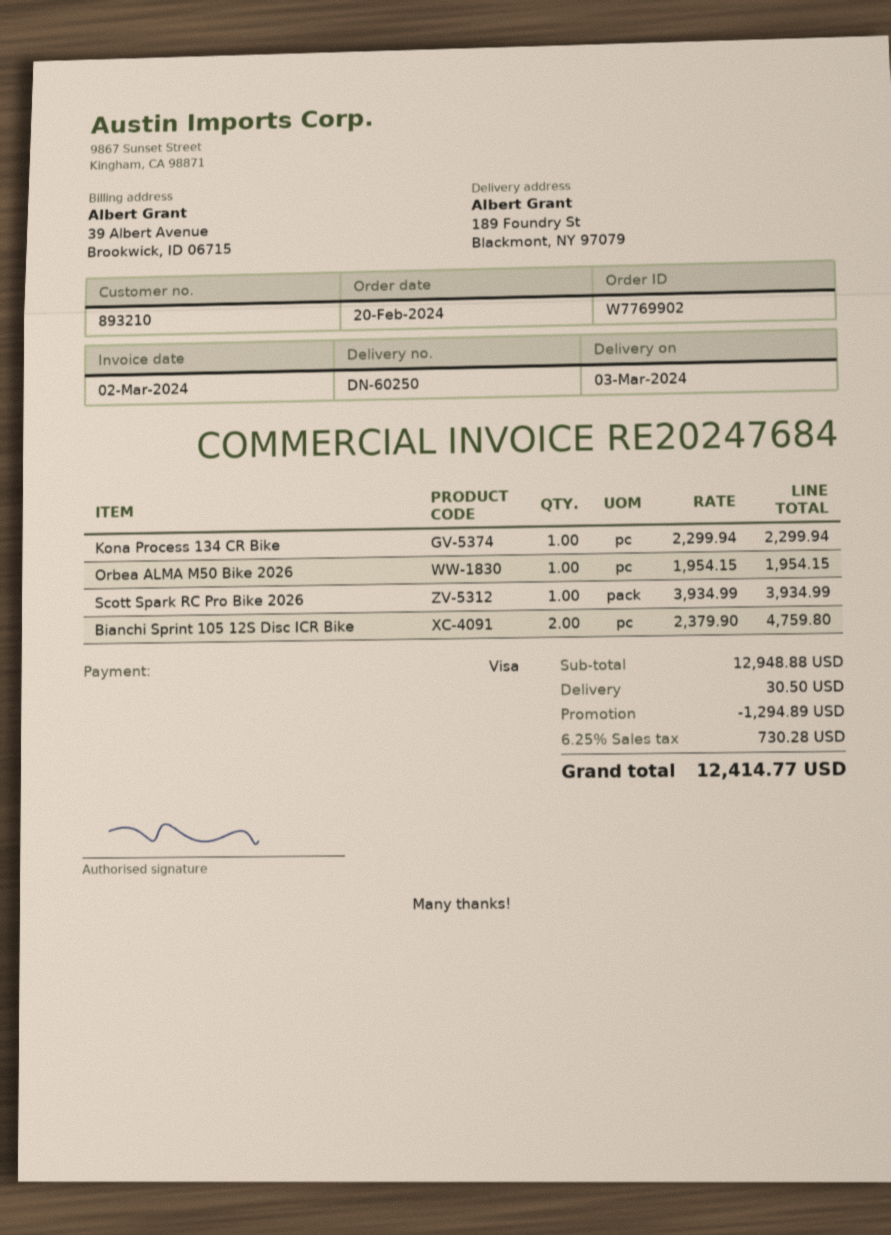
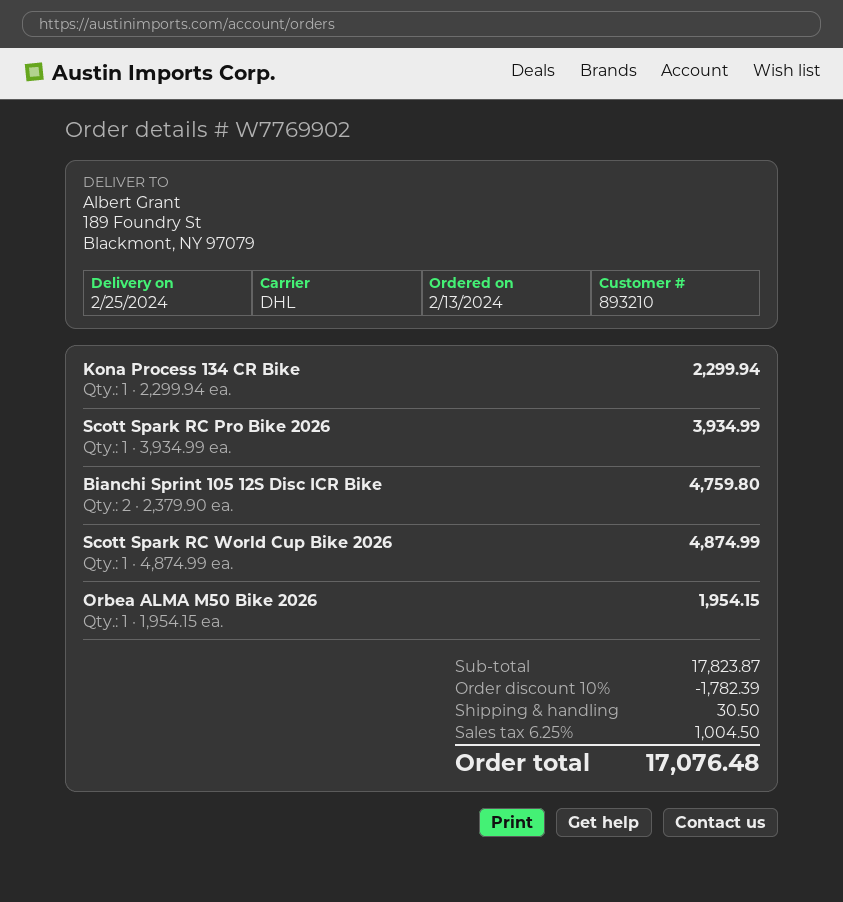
order date: 2024-02-20 -> 2024-02-13
delivery date: 2024-03-03 -> 2024-02-25
Scott Spark RC World Cup Bike 2026: none -> 1 x 4874.99 = 4874.99
subtotal: 12948.88 -> 17823.87
discount: 1294.89 -> 1782.39
tax: 6.25% = 730.28 -> 6.25% = 1004.50
total: 12414.77 -> 17076.48

